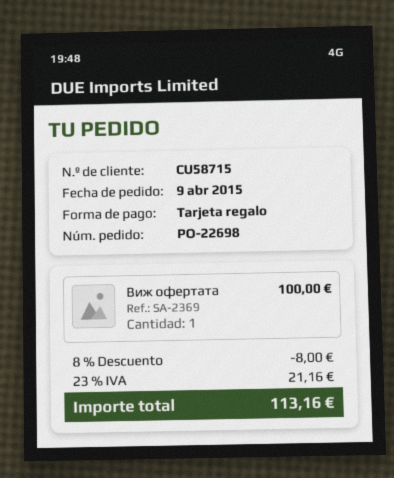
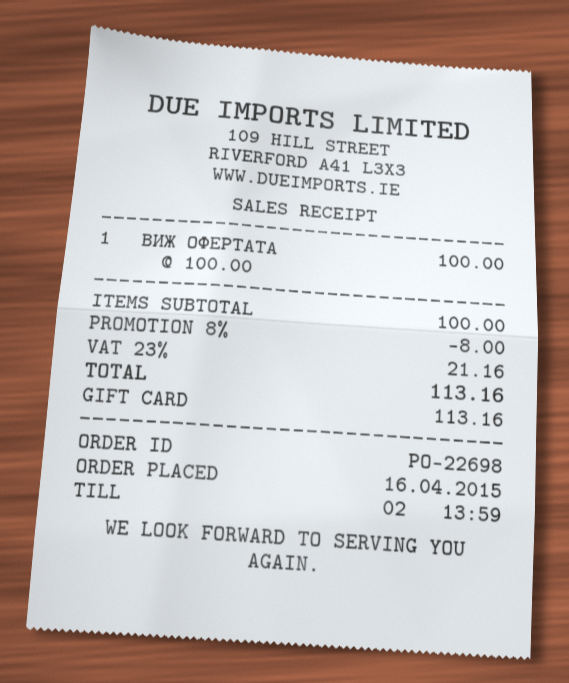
order date: 2015-04-09 -> 2015-04-16

